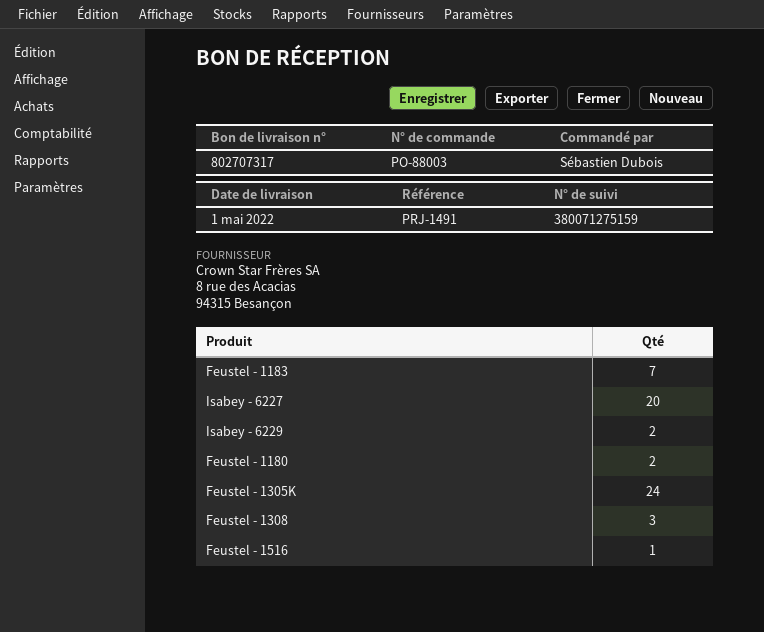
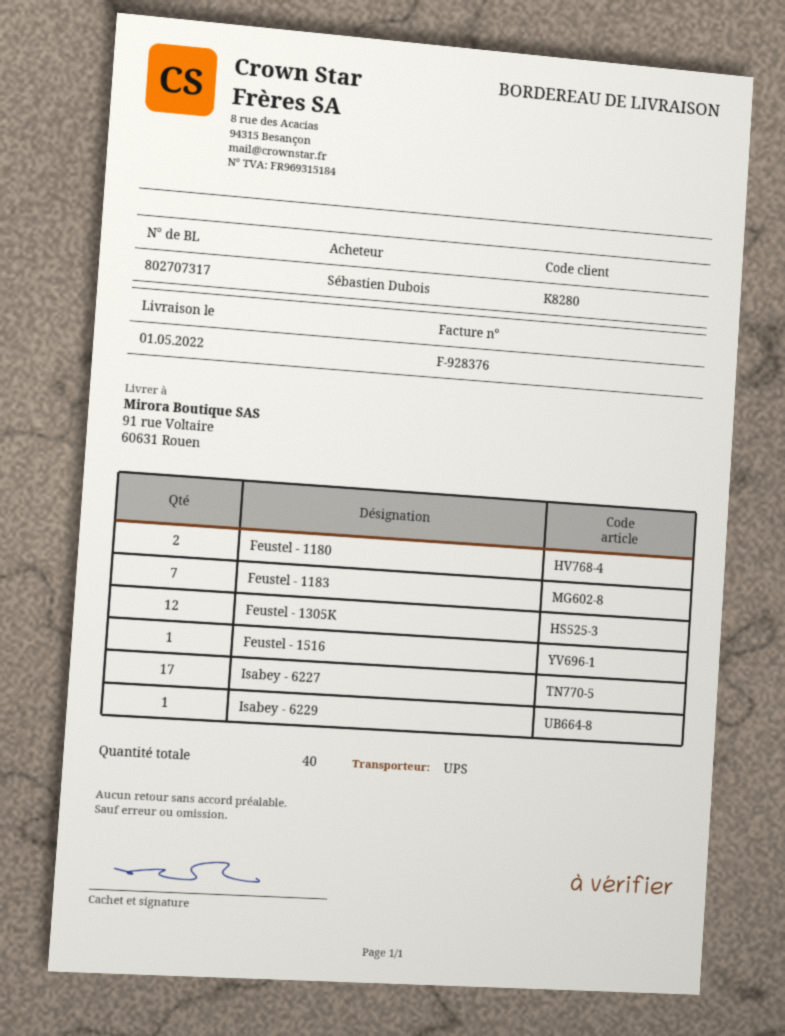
Isabey - 6227: 20 -> 17
Isabey - 6229: 2 -> 1
Feustel - 1305K: 24 -> 12
Feustel - 1308: 3 -> none

